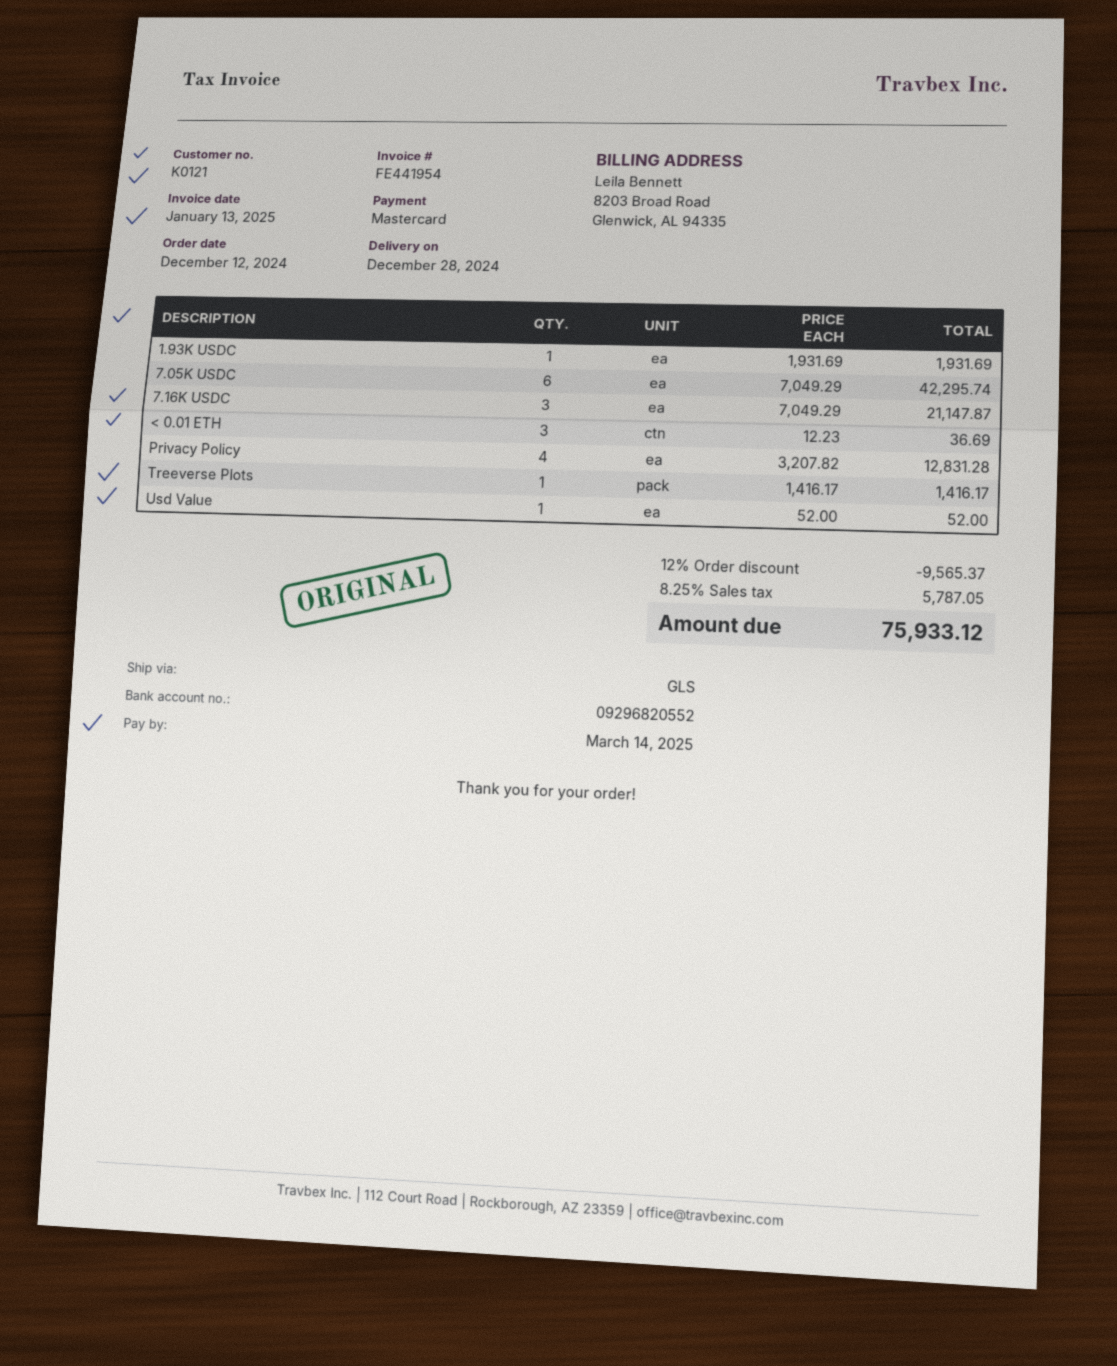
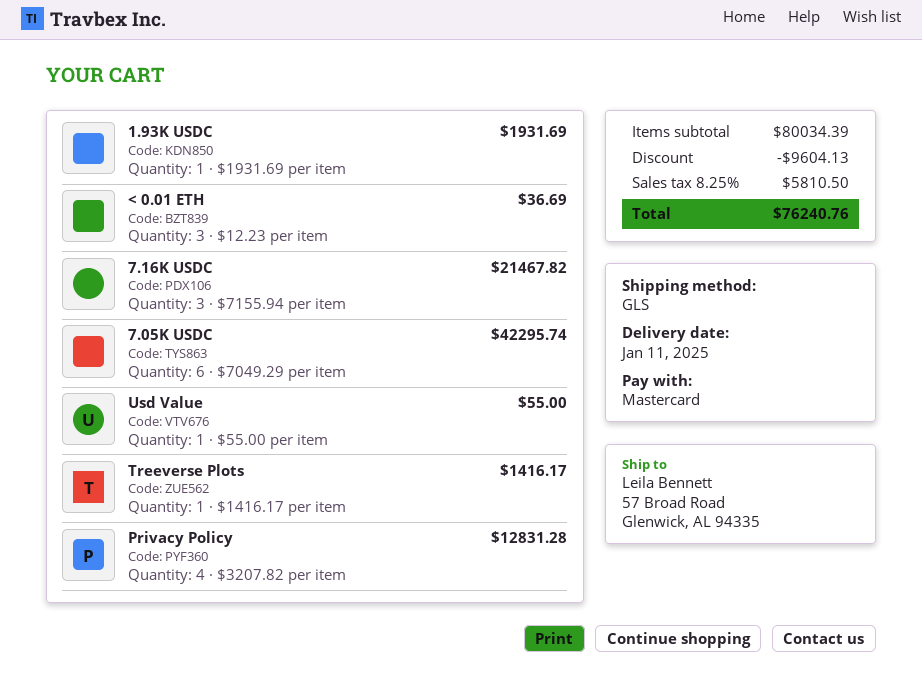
delivery date: 2024-12-28 -> 2025-01-11
7.16K USDC: 3 x 7049.29 = 21147.87 -> 3 x 7155.94 = 21467.82
Usd Value: 1 x 52.00 = 52.00 -> 1 x 55.00 = 55.00
discount: 9565.37 -> 9604.13
tax: 8.25% = 5787.05 -> 8.25% = 5810.50
total: 75933.12 -> 76240.76

